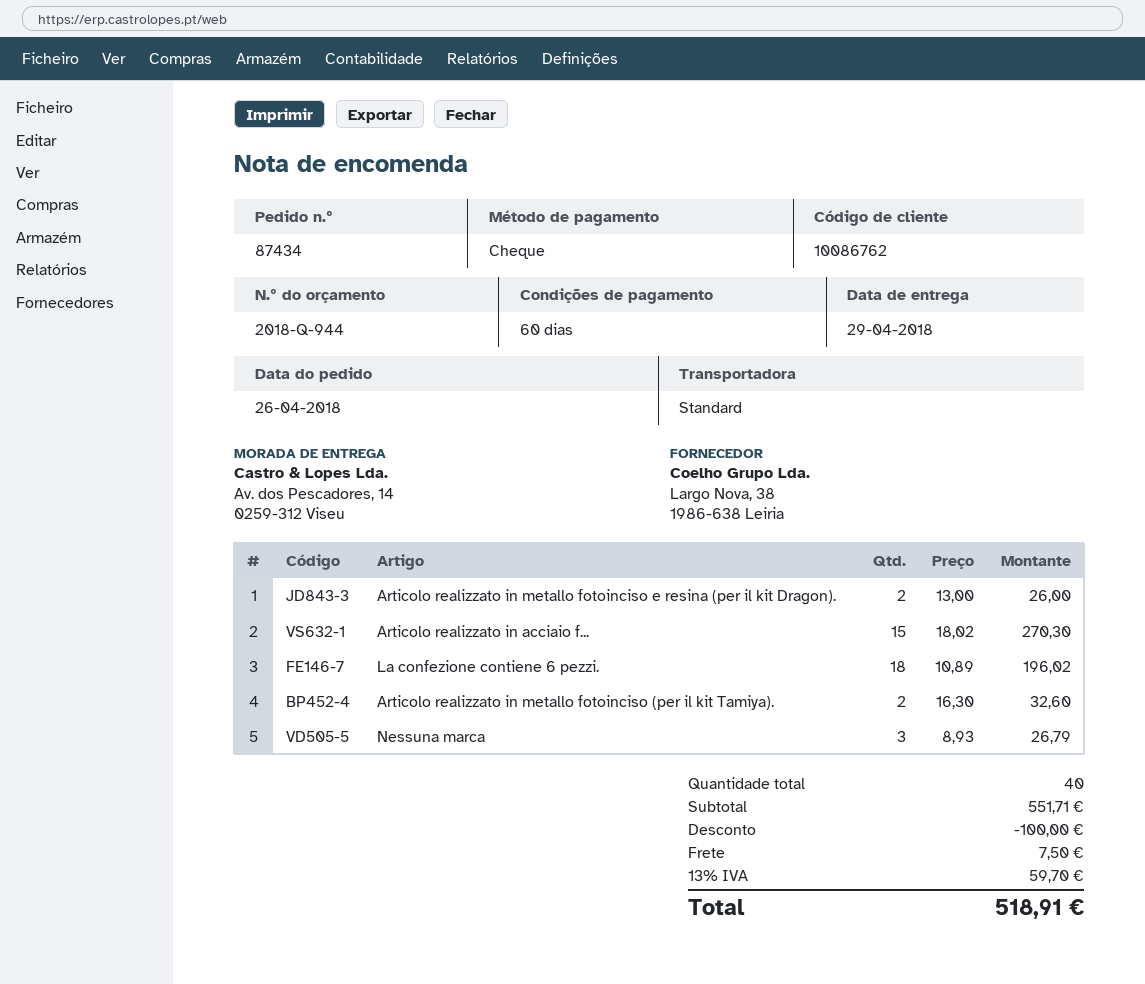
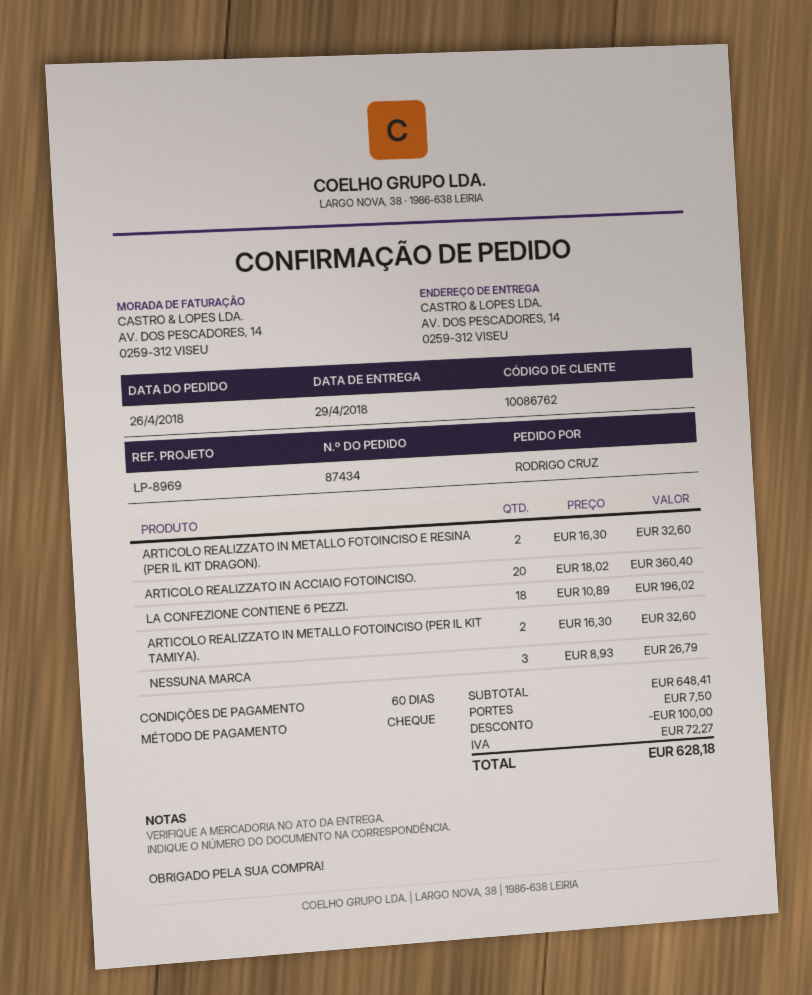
Articolo realizzato in metallo fotoinciso e resina (per il kit Dragon).: 2 x 13.00 = 26.00 -> 2 x 16.30 = 32.60
Articolo realizzato in acciaio f...: 15 x 18.02 = 270.30 -> 20 x 18.02 = 360.40
subtotal: 551.71 -> 648.41
tax: 59.70 -> 72.27
total: 518.91 -> 628.18

